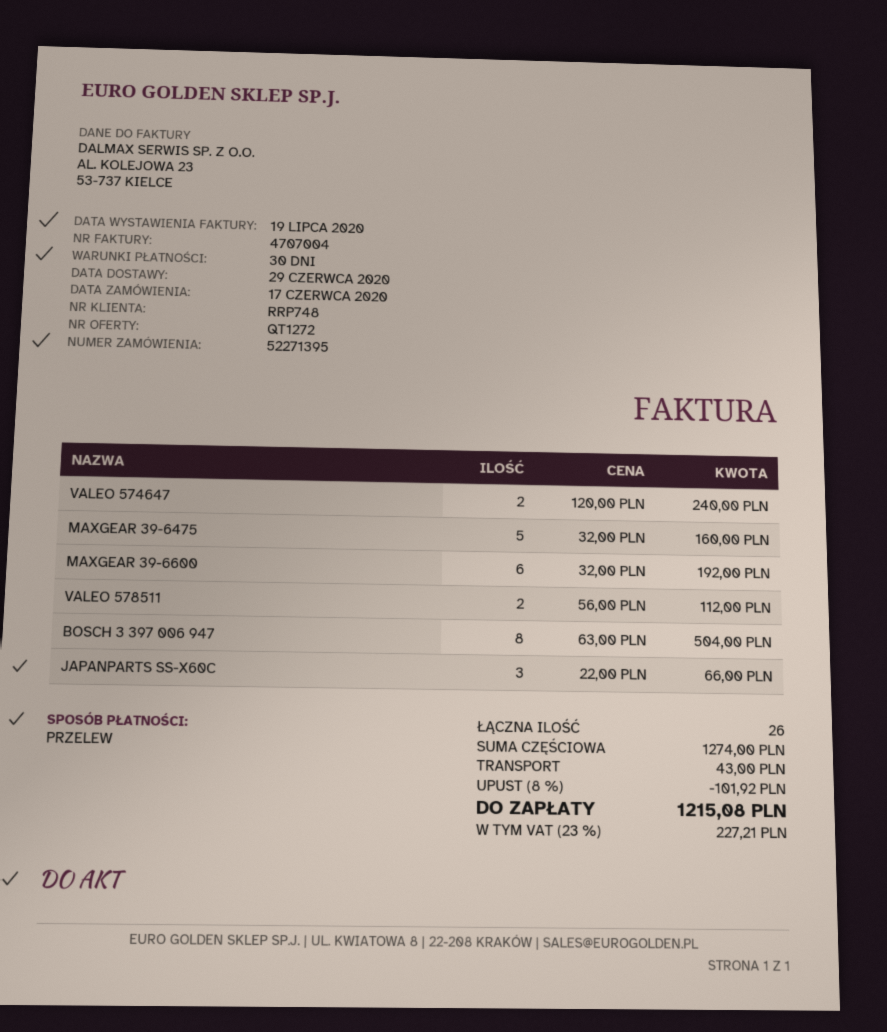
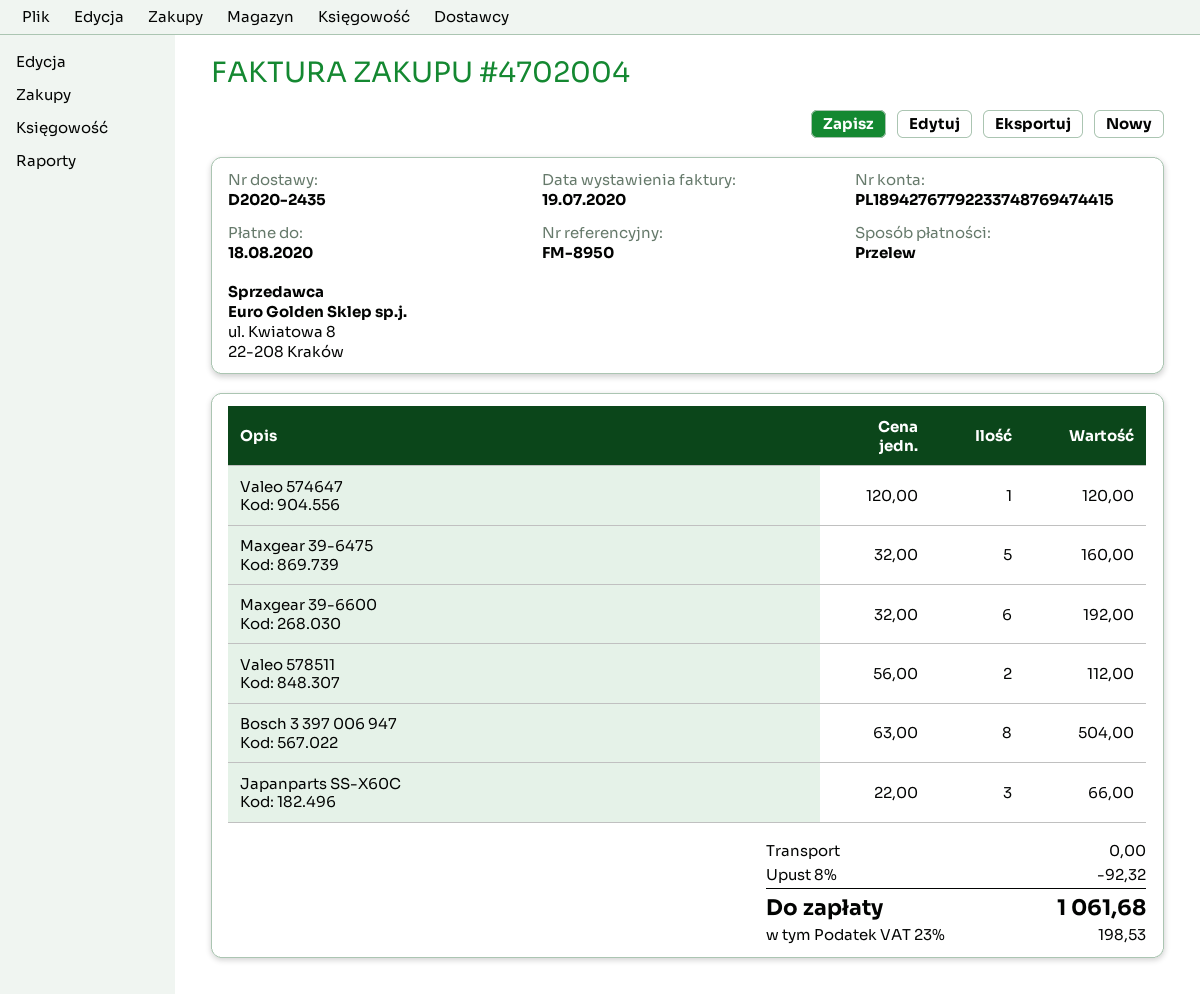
invoice number: 4707004 -> 4702004
VALEO 574647: 2 x 120.00 = 240.00 -> 1 x 120.00 = 120.00
discount: 8% = 101.92 -> 8% = 92.32
shipping: 43.00 -> 0.00
tax: 23% = 227.21 -> 23% = 198.53
total: 1215.08 -> 1061.68

